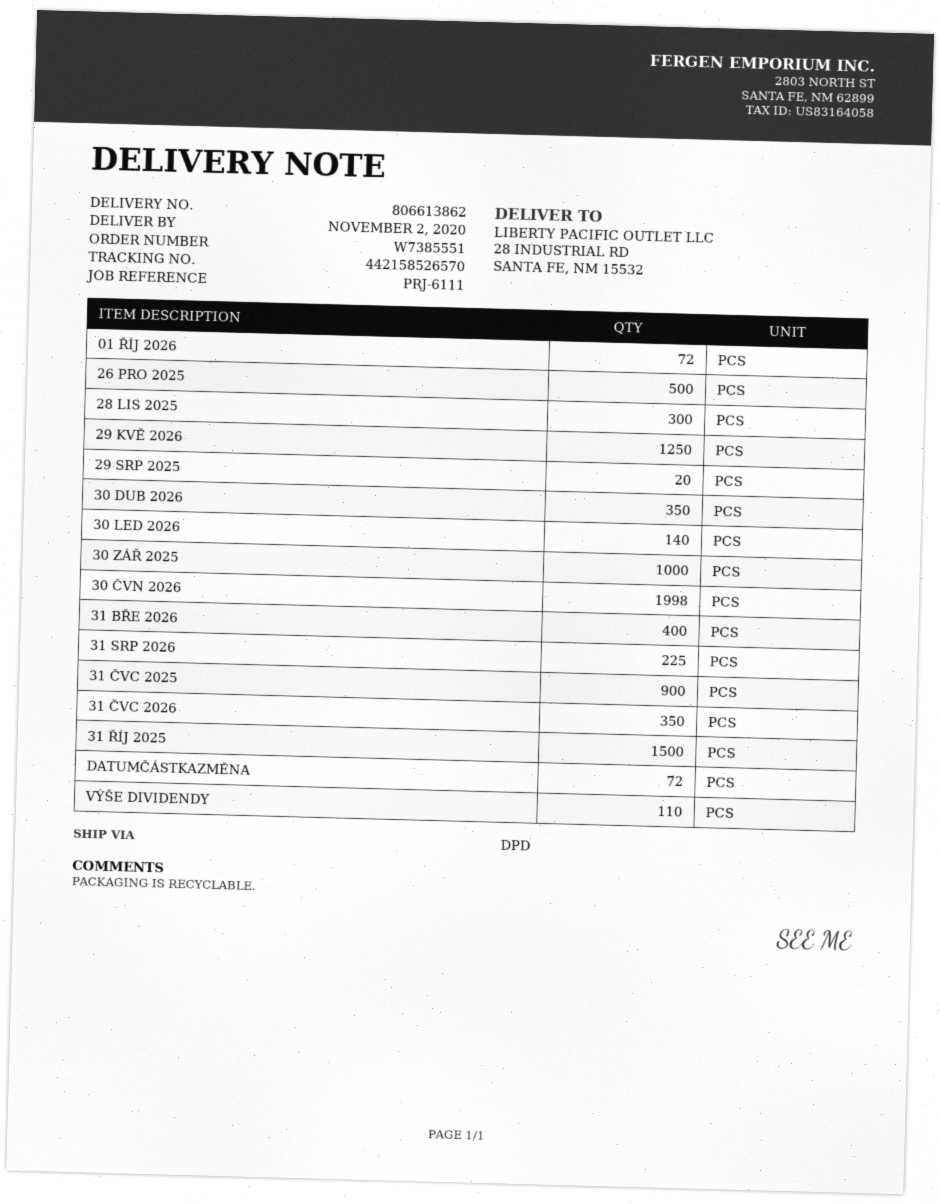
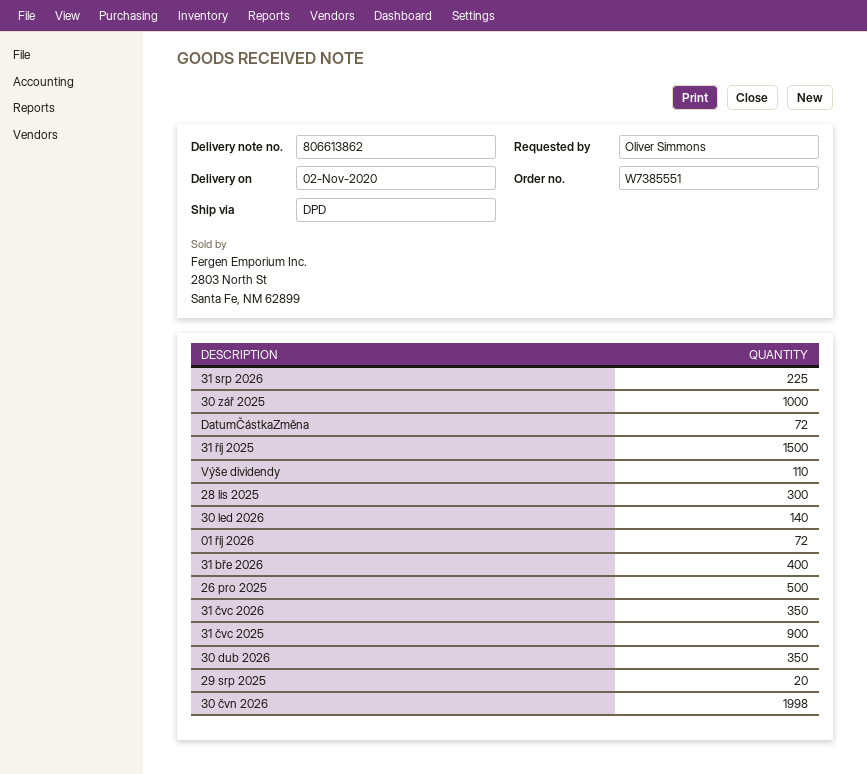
29 KVĚ 2026: 1250 -> none

